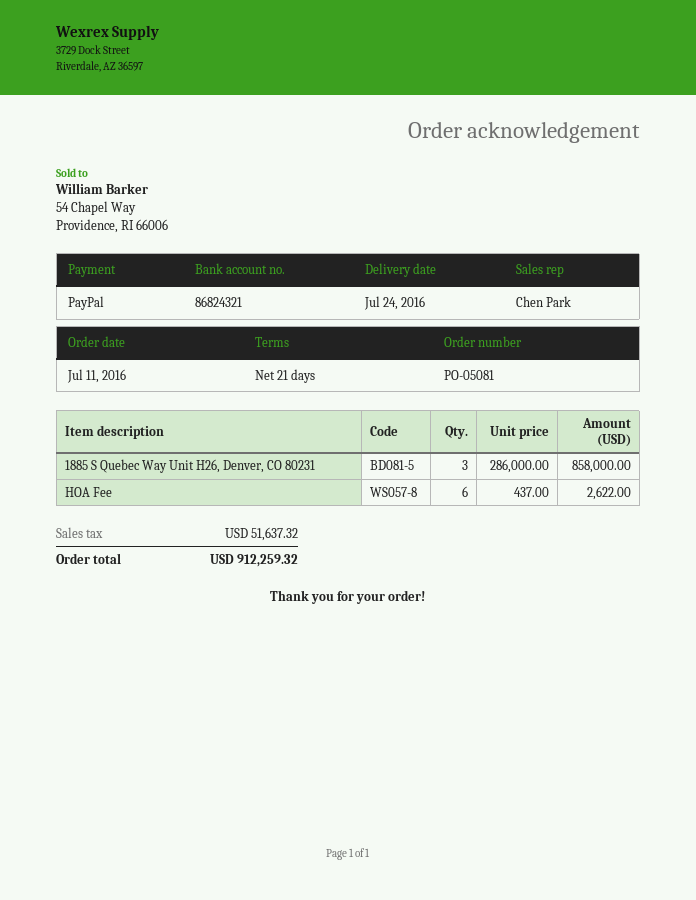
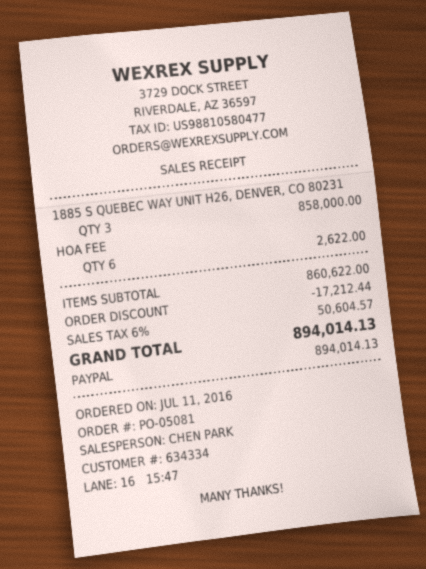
discount: none -> 17212.44
tax: 51637.32 -> 50604.57
total: 912259.32 -> 894014.13

